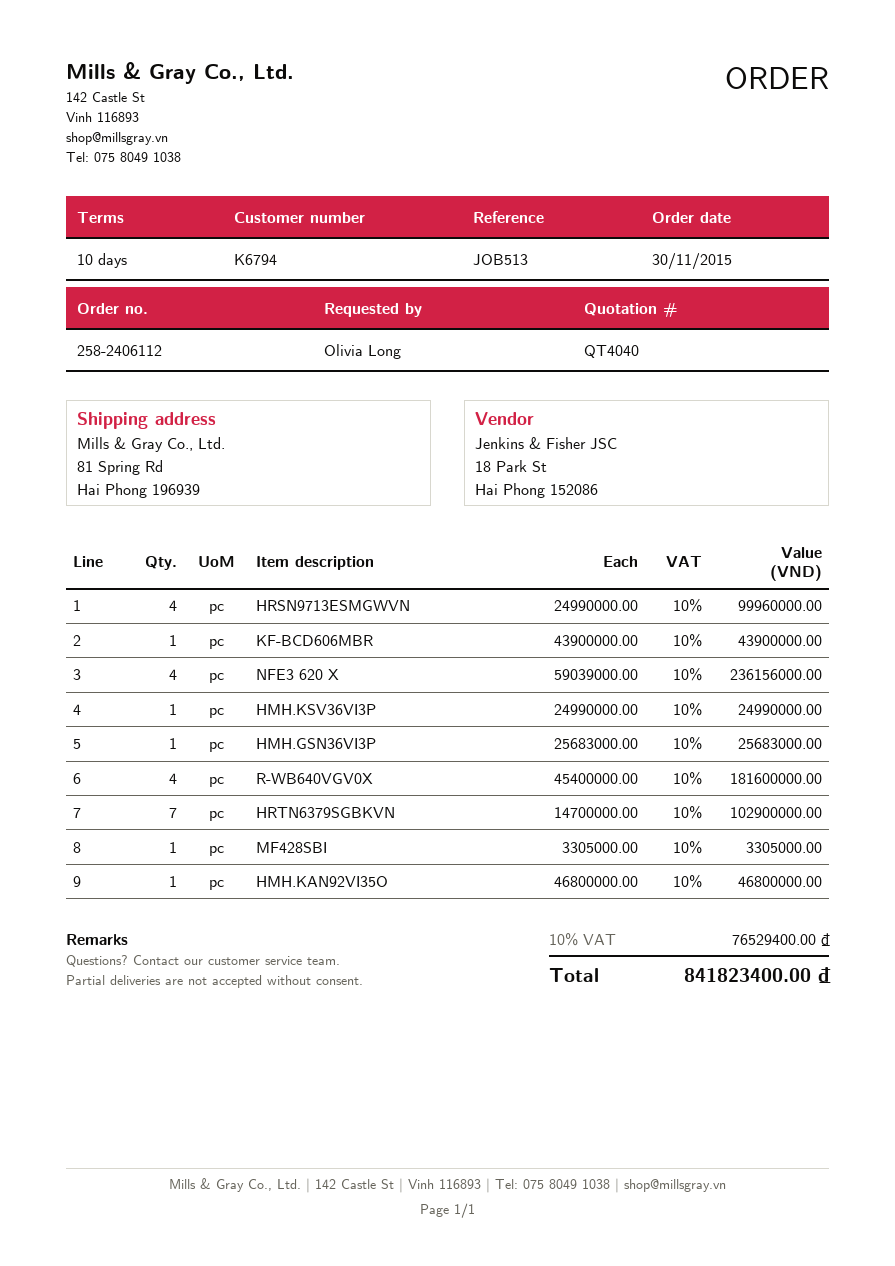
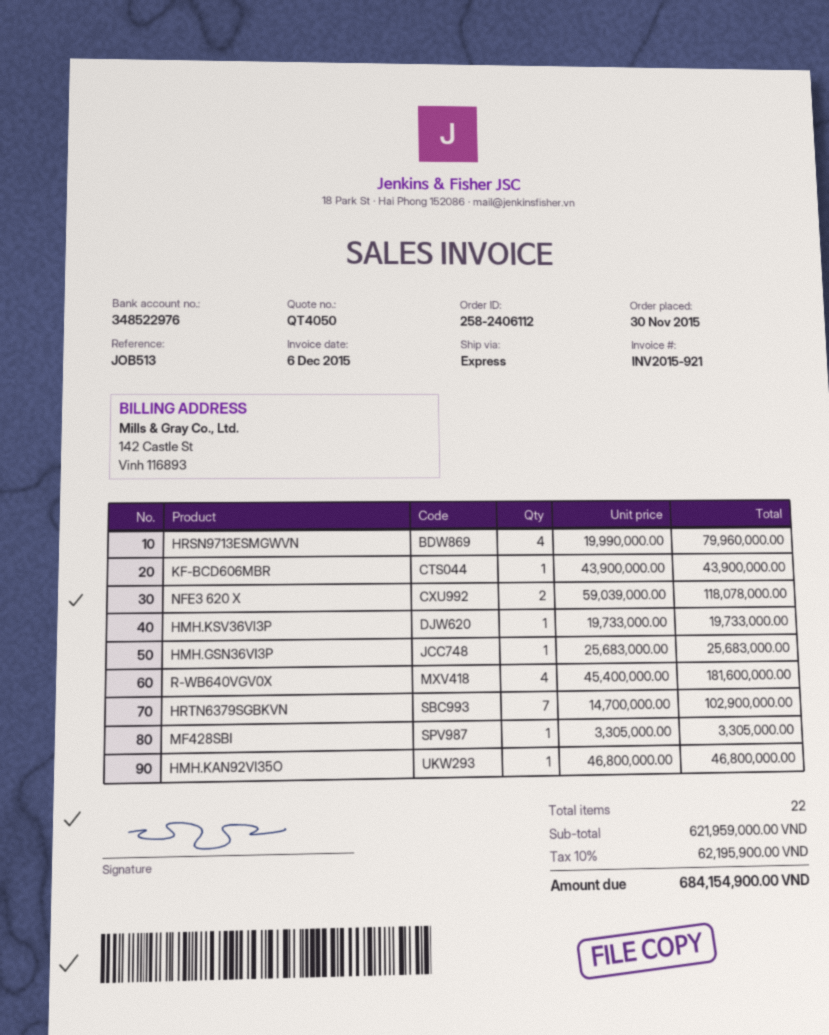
quote number: QT4040 -> QT4050
HRSN9713ESMGWVN: 4 x 24990000.00 = 99960000.00 -> 4 x 19990000.00 = 79960000.00
NFE3 620 X: 4 x 59039000.00 = 236156000.00 -> 2 x 59039000.00 = 118078000.00
HMH.KSV36VI3P: 1 x 24990000.00 = 24990000.00 -> 1 x 19733000.00 = 19733000.00
tax: 10% = 76529400.00 -> 10% = 62195900.00
total: 841823400.00 -> 684154900.00

